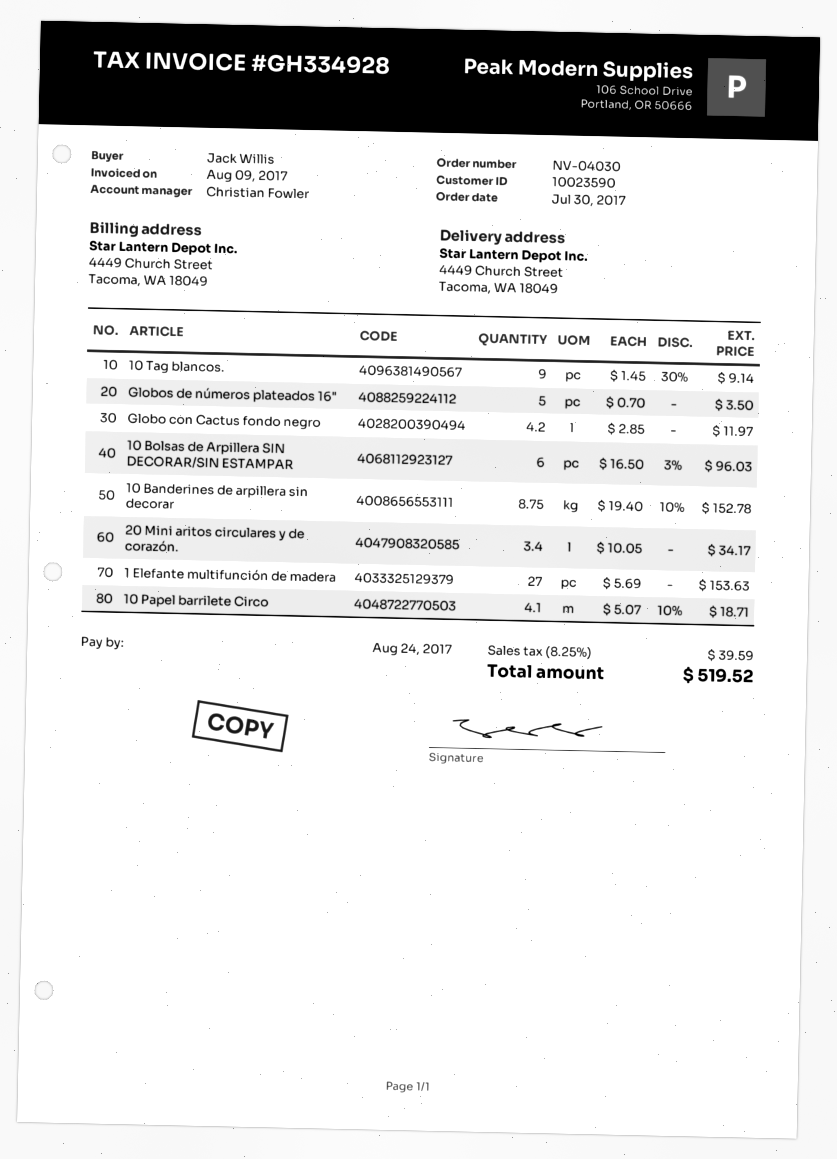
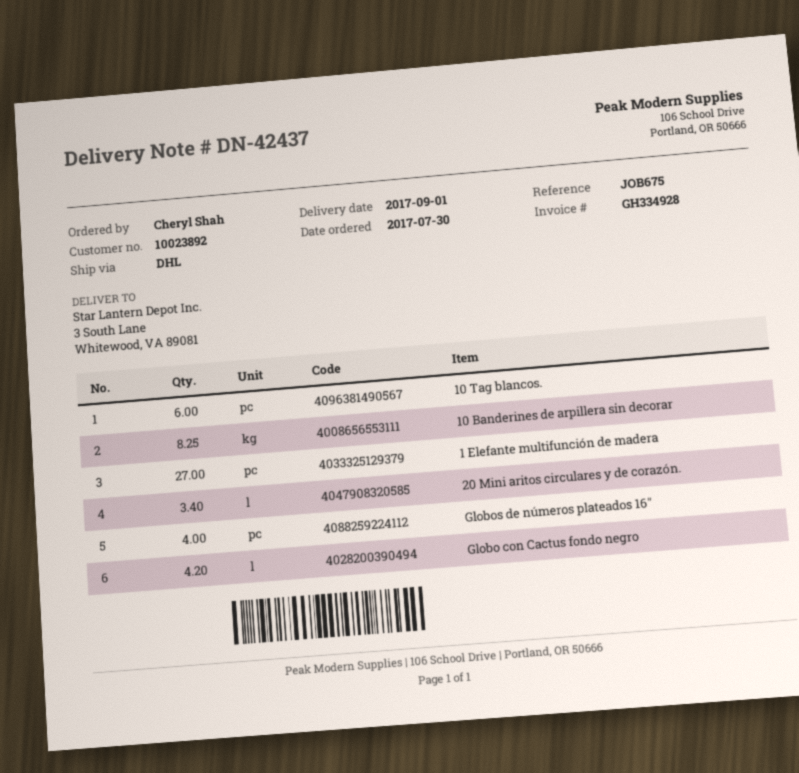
customer number: 10023590 -> 10023892
ordered by: Jack Willis -> Cheryl Shah
ship to: 4449 Church Street, Tacoma, WA 18049 -> 3 South Lane, Whitewood, VA 89081
10 Tag blancos.: 9 -> 6
Globos de números plateados 16": 5 -> 4
10 Bolsas de Arpillera SIN DECORAR/SIN ESTAMPAR: 6 -> none
10 Banderines de arpillera sin decorar: 8.75 -> 8.25
10 Papel barrilete Circo: 4.1 -> none

